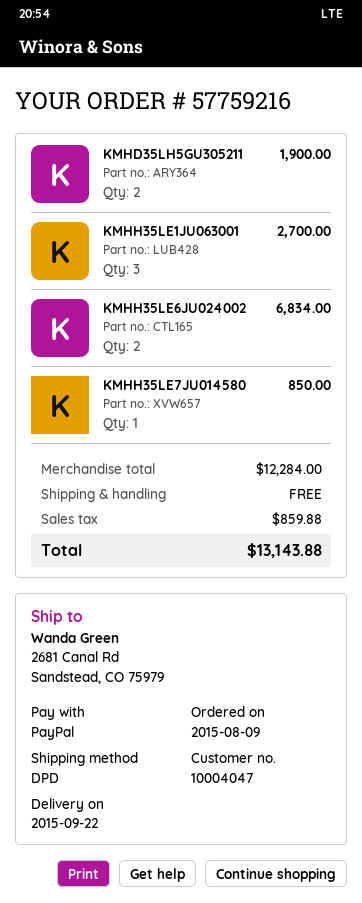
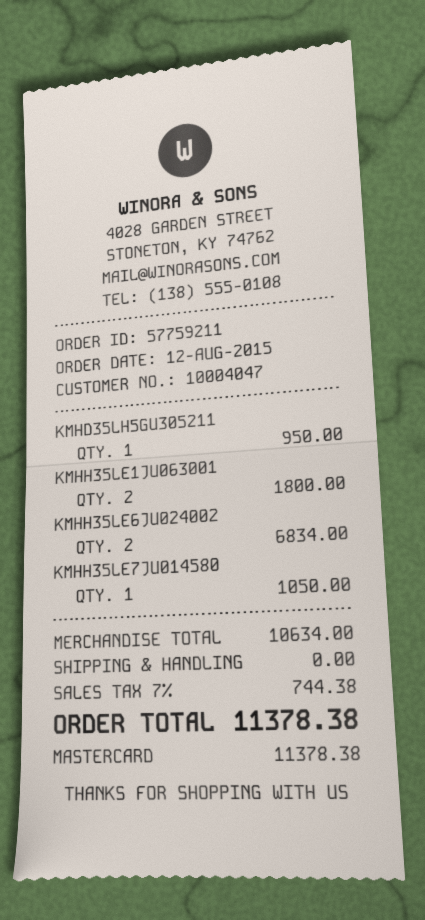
order number: 57759216 -> 57759211
order date: 2015-08-09 -> 2015-08-12
payment method: PayPal -> Mastercard
KMHD35LH5GU305211: 2 for 1900.00 -> 1 for 950.00
KMHH35LE1JU063001: 3 for 2700.00 -> 2 for 1800.00
KMHH35LE7JU014580: 1 for 850.00 -> 1 for 1050.00
subtotal: 12284.00 -> 10634.00
tax: 859.88 -> 744.38
total: 13143.88 -> 11378.38

